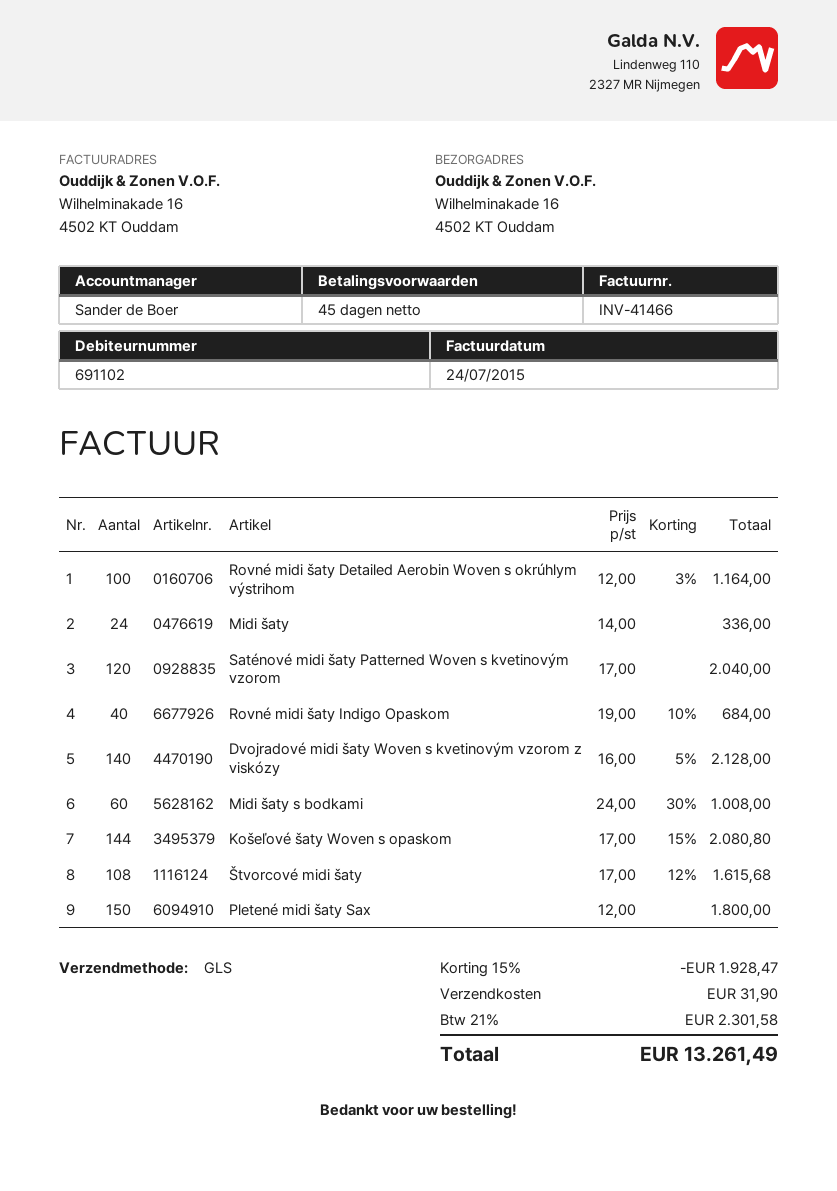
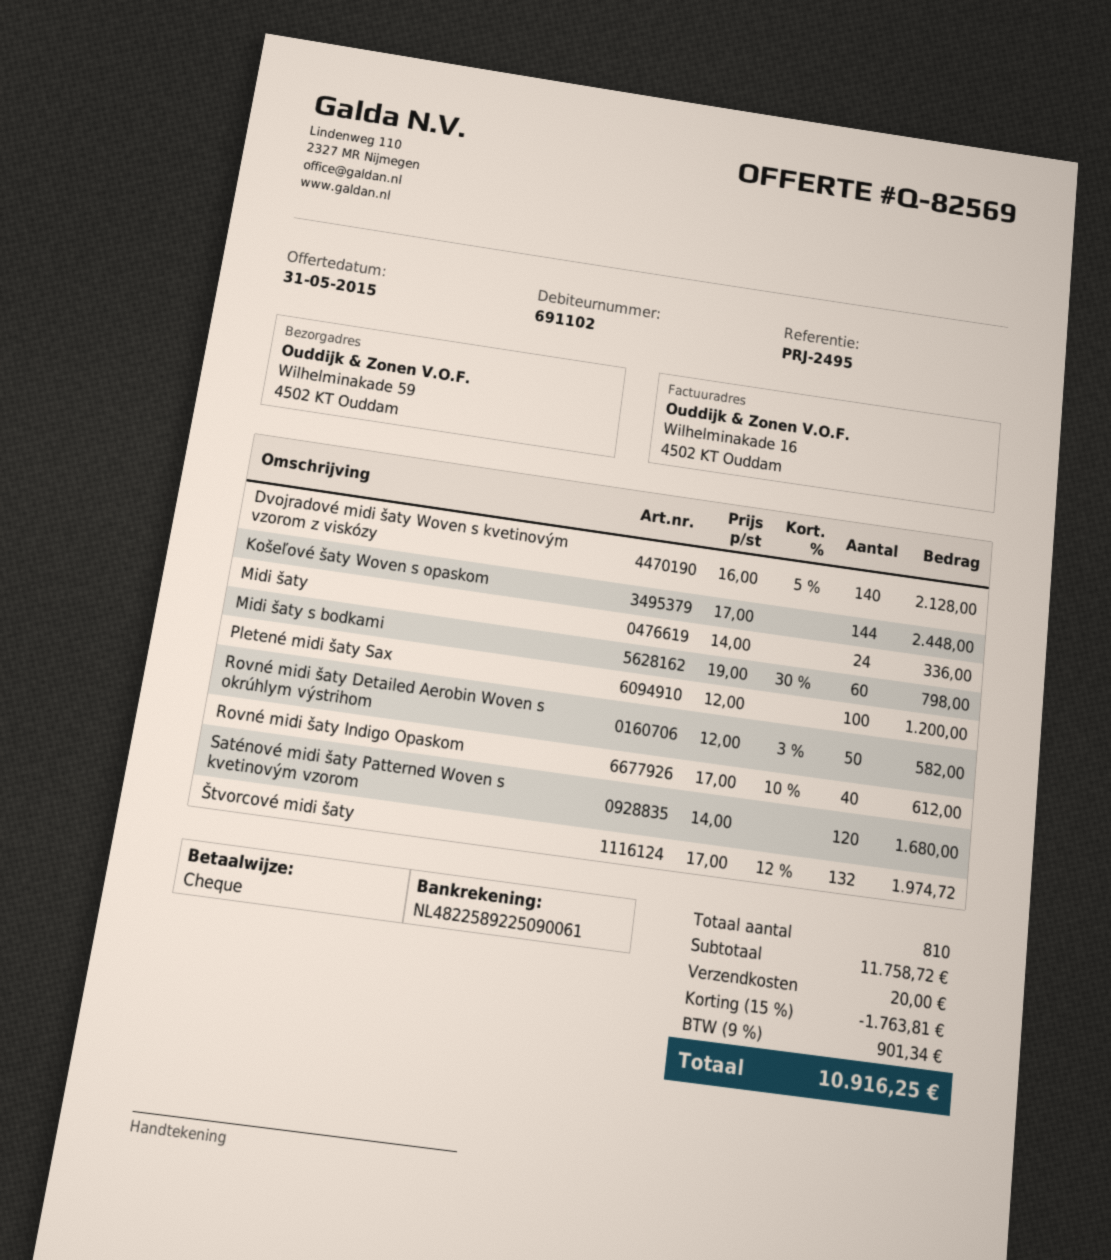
ship to: Wilhelminakade 16, 4502 KT Ouddam -> Wilhelminakade 59, 4502 KT Ouddam
Rovné midi šaty Detailed Aerobin Woven s okrúhlym výstrihom: 100 x 12.00 - 3% = 1164.00 -> 50 x 12.00 - 3% = 582.00
Saténové midi šaty Patterned Woven s kvetinovým vzorom: 120 x 17.00 = 2040.00 -> 120 x 14.00 = 1680.00
Rovné midi šaty Indigo Opaskom: 40 x 19.00 - 10% = 684.00 -> 40 x 17.00 - 10% = 612.00
Midi šaty s bodkami: 60 x 24.00 - 30% = 1008.00 -> 60 x 19.00 - 30% = 798.00
Košeľové šaty Woven s opaskom: 144 x 17.00 - 15% = 2080.80 -> 144 x 17.00 = 2448.00
Štvorcové midi šaty: 108 x 17.00 - 12% = 1615.68 -> 132 x 17.00 - 12% = 1974.72
Pletené midi šaty Sax: 150 x 12.00 = 1800.00 -> 100 x 12.00 = 1200.00
discount: 15% = 1928.47 -> 15% = 1763.81
shipping: 31.90 -> 20.00
tax: 21% = 2301.58 -> 9% = 901.34
total: 13261.49 -> 10916.25

